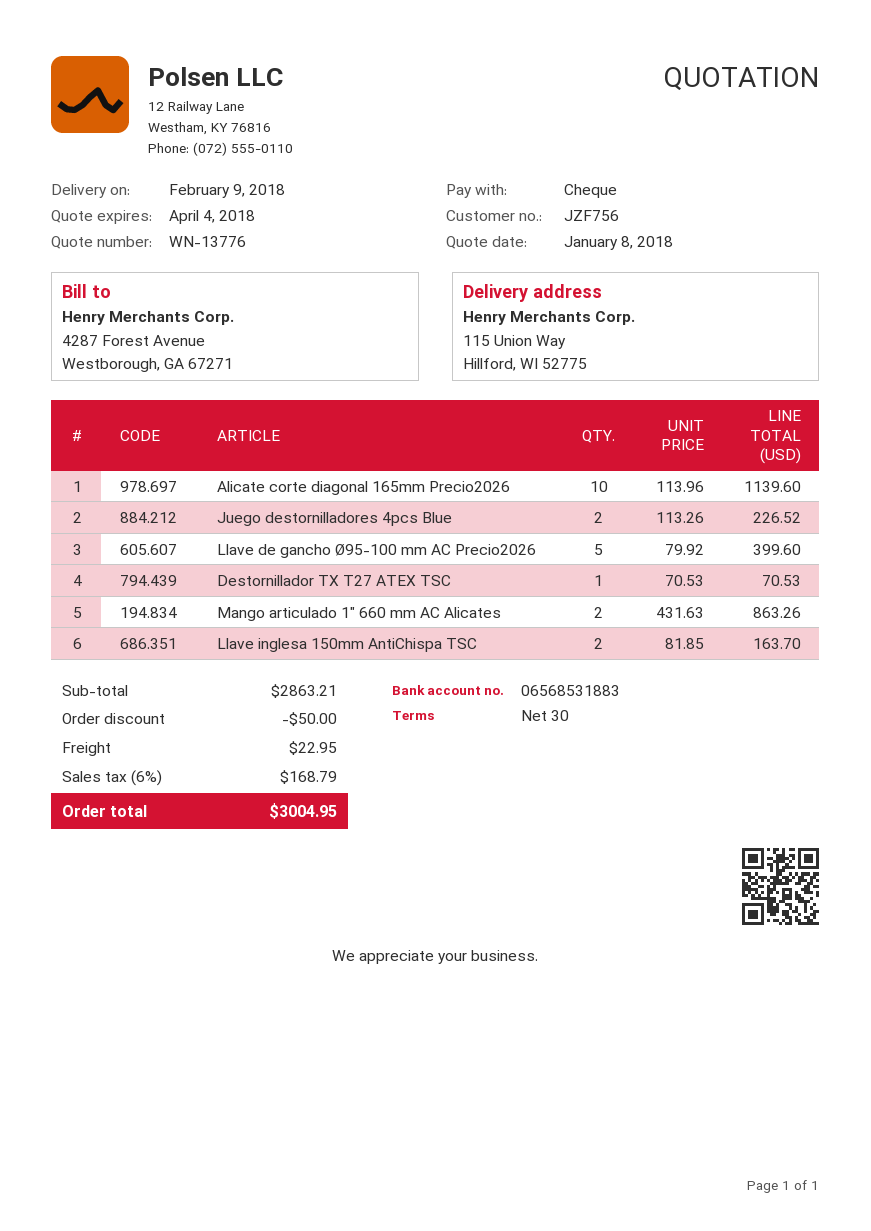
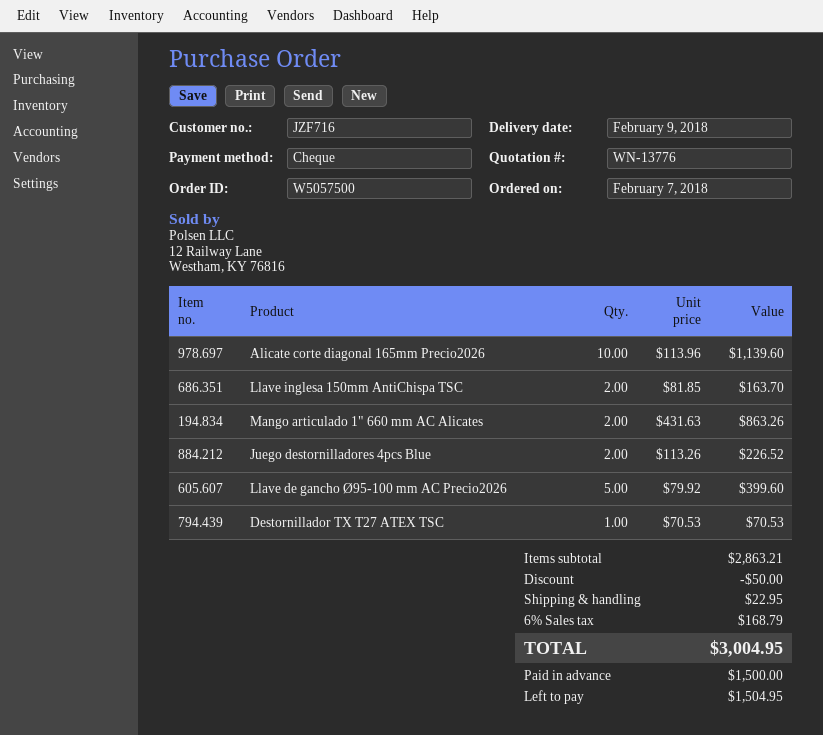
customer number: JZF756 -> JZF716

